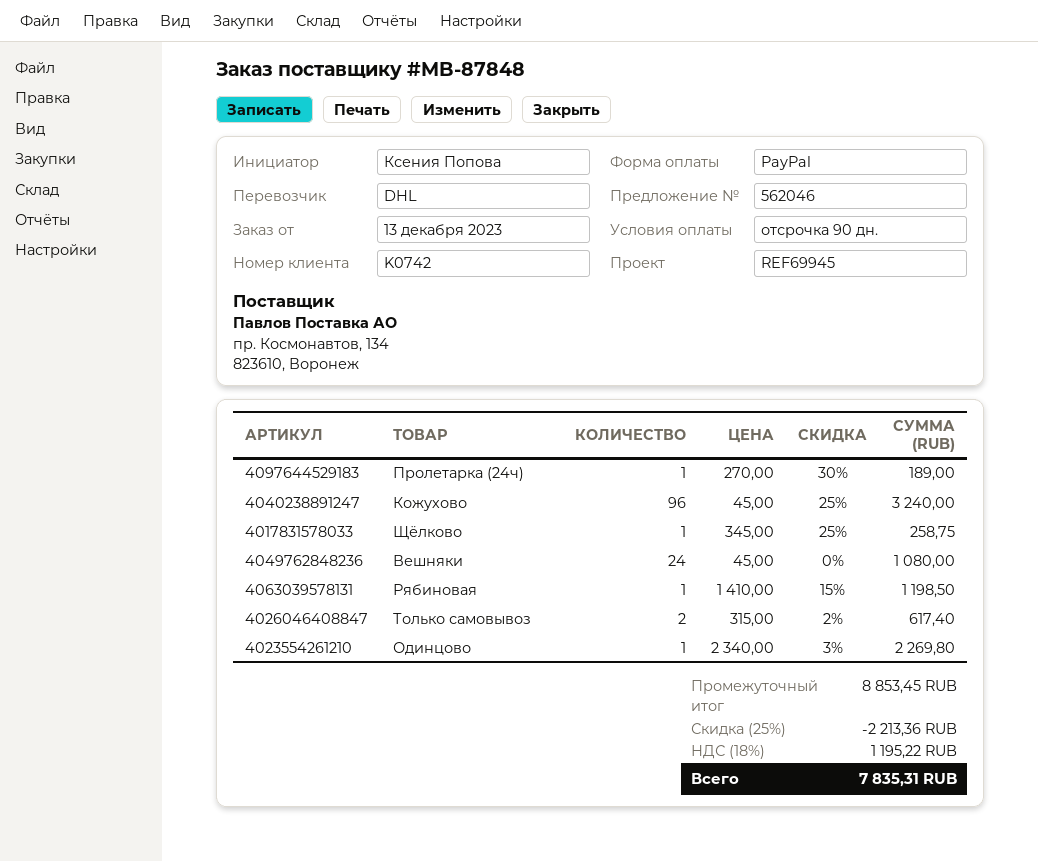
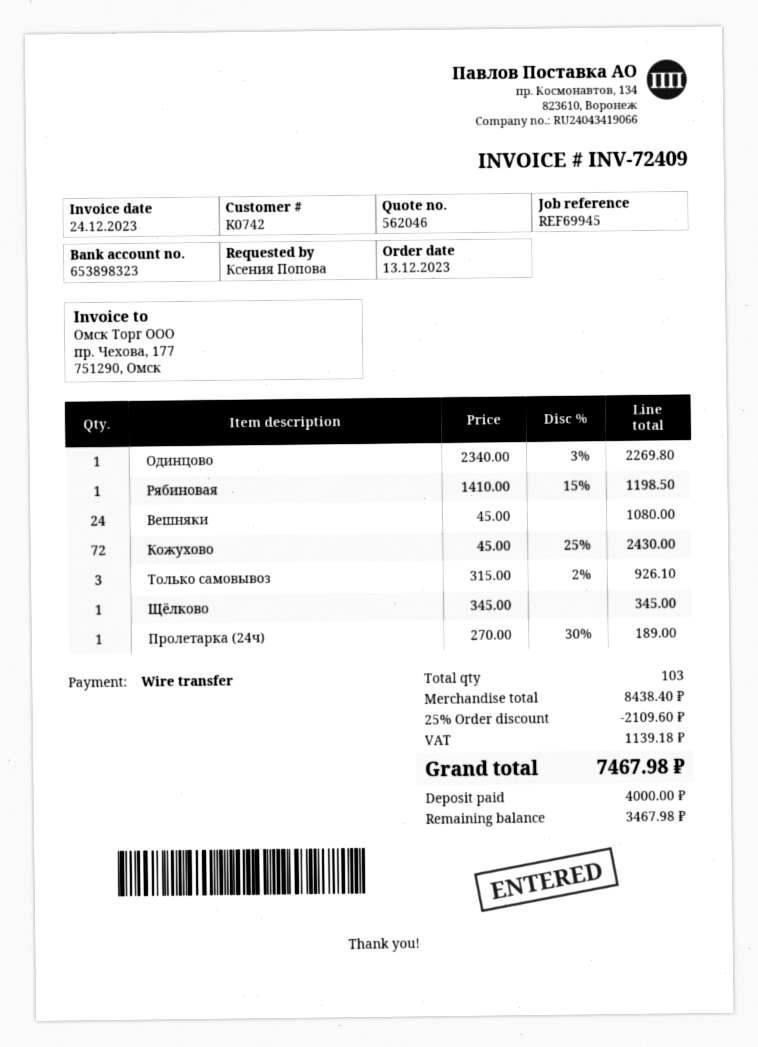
payment method: PayPal -> bank transfer
Кожухово: 96 x 45.00 - 25% = 3240.00 -> 72 x 45.00 - 25% = 2430.00
Щёлково: 1 x 345.00 - 25% = 258.75 -> 1 x 345.00 = 345.00
Только самовывоз: 2 x 315.00 - 2% = 617.40 -> 3 x 315.00 - 2% = 926.10
subtotal: 8853.45 -> 8438.40
discount: 25% = 2213.36 -> 25% = 2109.60
tax: 1195.22 -> 1139.18
total: 7835.31 -> 7467.98

